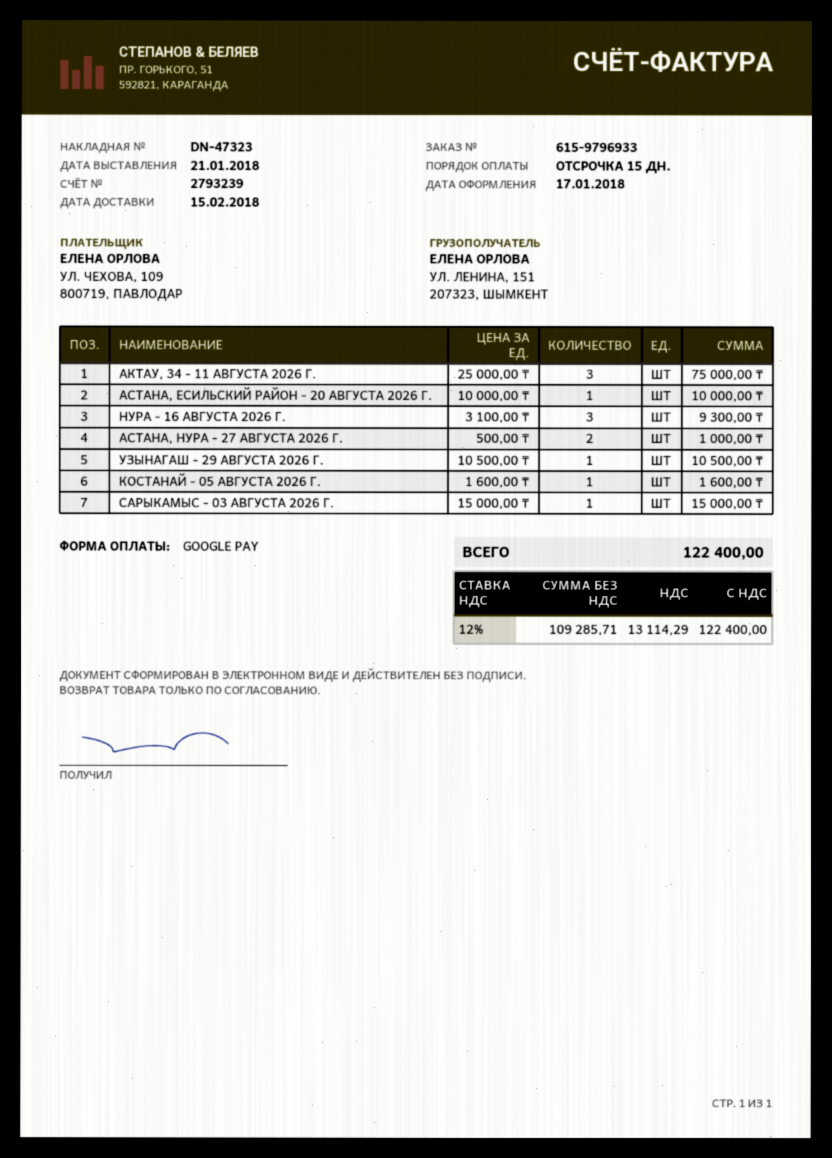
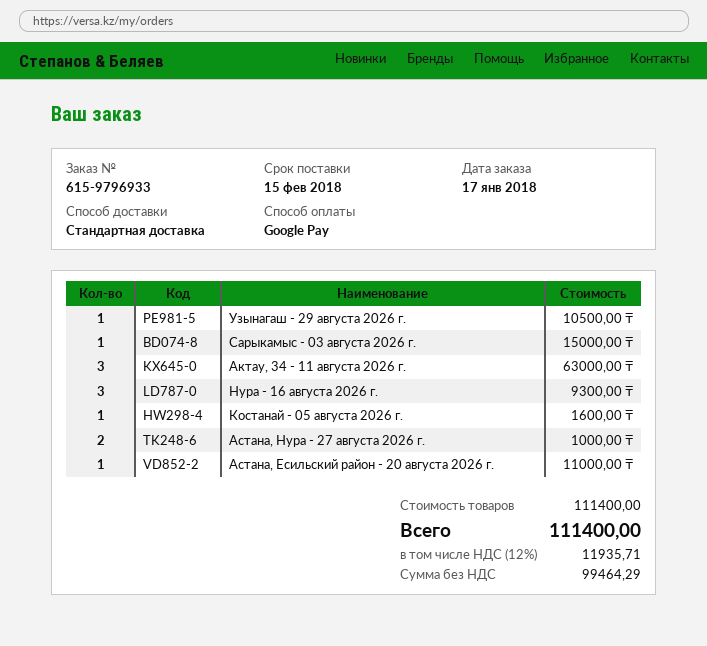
АКТАУ, 34 - 11 АВГУСТА 2026 Г.: 3 for 75000.00 -> 3 for 63000.00
АСТАНА, ЕСИЛЬСКИЙ РАЙОН - 20 АВГУСТА 2026 Г.: 1 for 10000.00 -> 1 for 11000.00
net: 109285.71 -> 99464.29
tax: 12% = 13114.29 -> 12% = 11935.71
total: 122400.00 -> 111400.00

